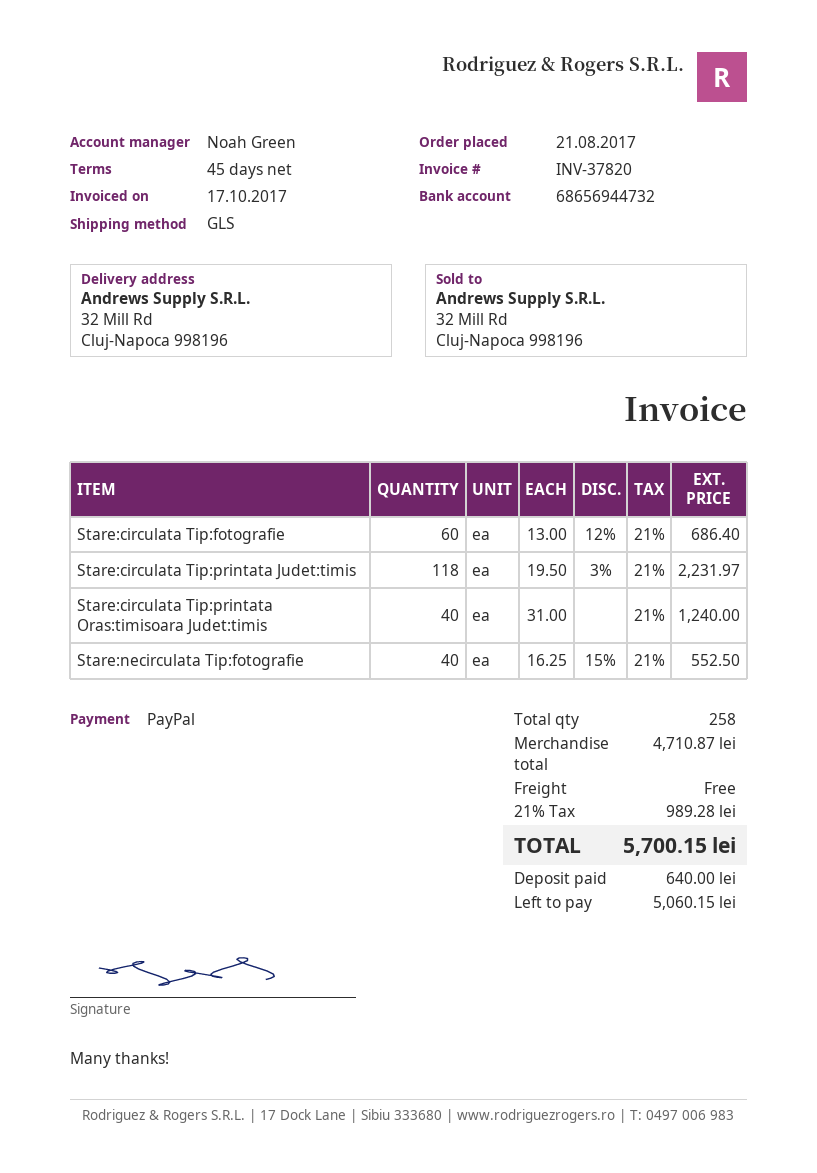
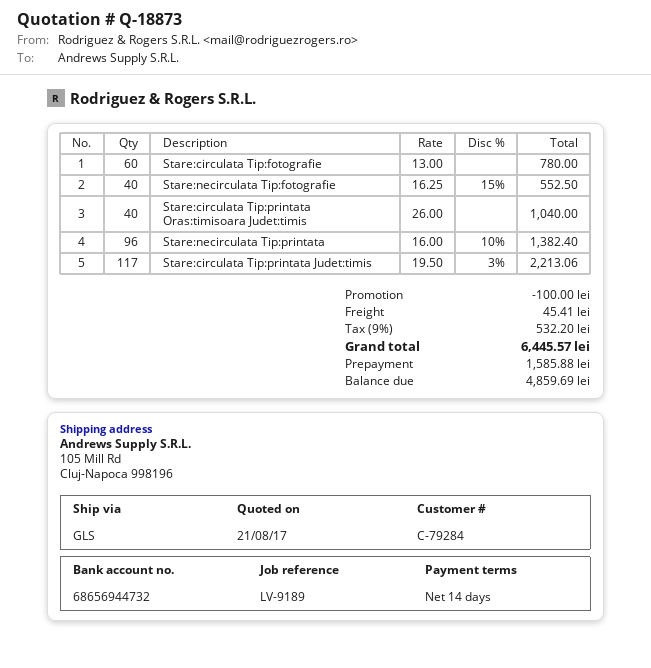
payment terms: 45 days -> 14 days
ship to: 32 Mill Rd, Cluj-Napoca 998196 -> 105 Mill Rd, Cluj-Napoca 998196
Stare:circulata Tip:fotografie: 60 x 13.00 - 12% = 686.40 -> 60 x 13.00 = 780.00
Stare:circulata Tip:printata Judet:timis: 118 x 19.50 - 3% = 2231.97 -> 117 x 19.50 - 3% = 2213.06
Stare:circulata Tip:printata Oras:timisoara Judet:timis: 40 x 31.00 = 1240.00 -> 40 x 26.00 = 1040.00
Stare:necirculata Tip:printata: none -> 96 x 16.00 - 10% = 1382.40
discount: none -> 100.00
shipping: 0.00 -> 45.41
tax: 21% = 989.28 -> 9% = 532.20
total: 5700.15 -> 6445.57
deposit: 640.00 -> 1585.88
balance: 5060.15 -> 4859.69

